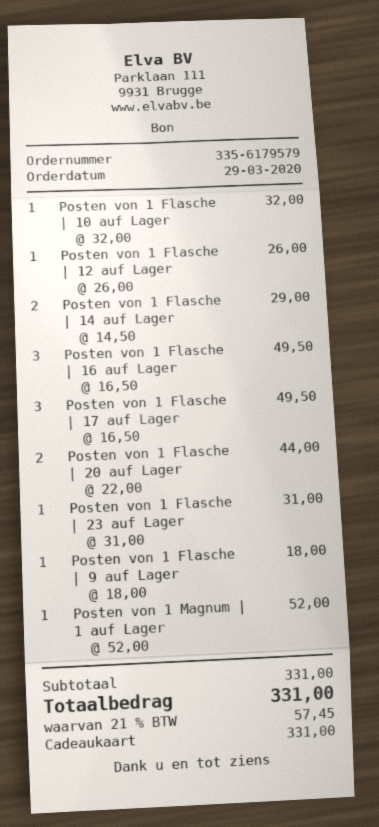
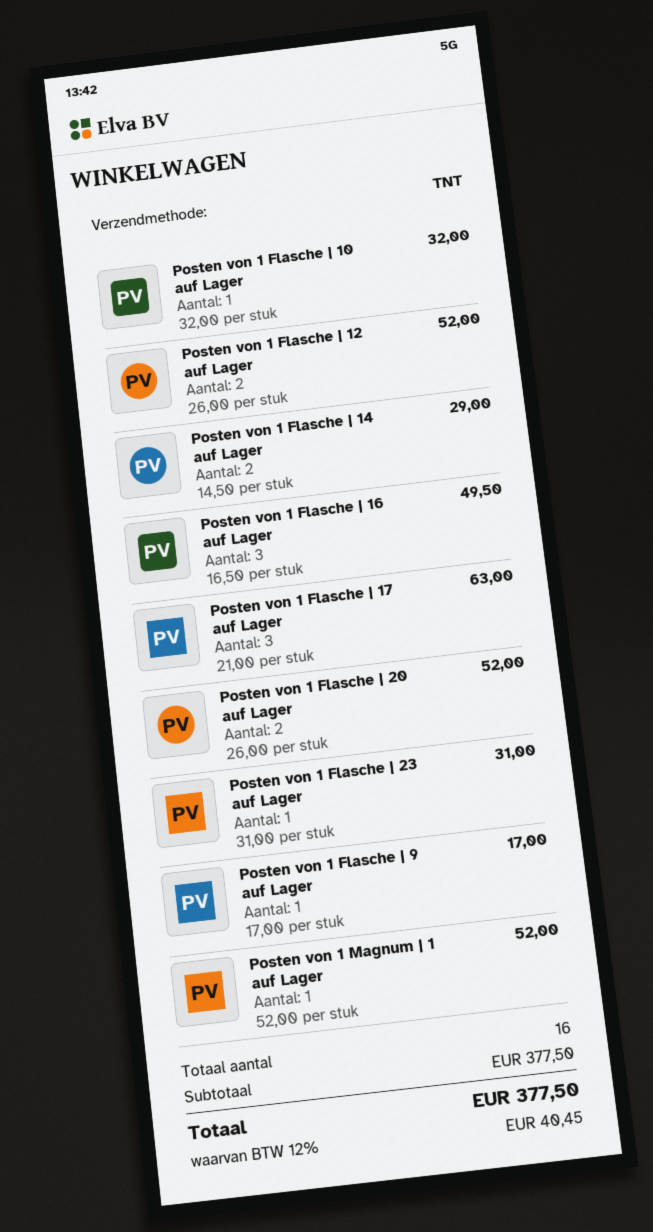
Posten von 1 Flasche | 12 auf Lager: 1 x 26.00 = 26.00 -> 2 x 26.00 = 52.00
Posten von 1 Flasche | 17 auf Lager: 3 x 16.50 = 49.50 -> 3 x 21.00 = 63.00
Posten von 1 Flasche | 20 auf Lager: 2 x 22.00 = 44.00 -> 2 x 26.00 = 52.00
Posten von 1 Flasche | 9 auf Lager: 1 x 18.00 = 18.00 -> 1 x 17.00 = 17.00
subtotal: 331.00 -> 377.50
tax: 21% = 57.45 -> 12% = 40.45
total: 331.00 -> 377.50

